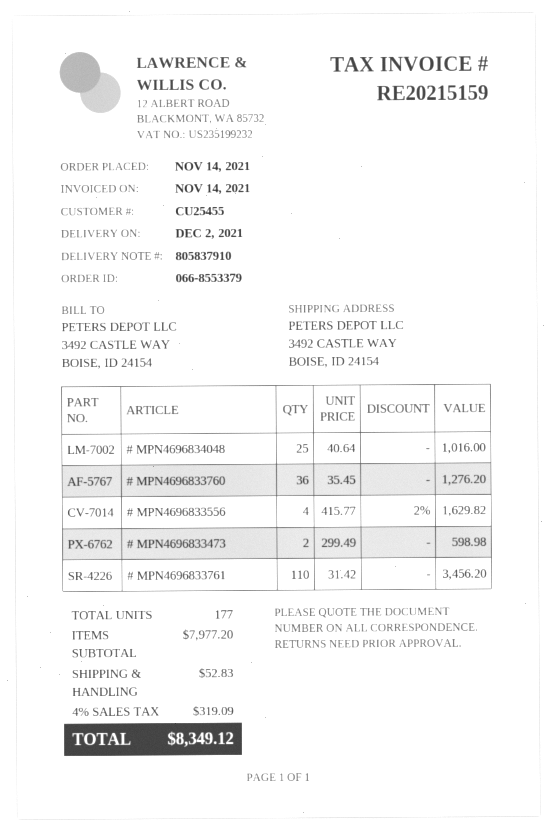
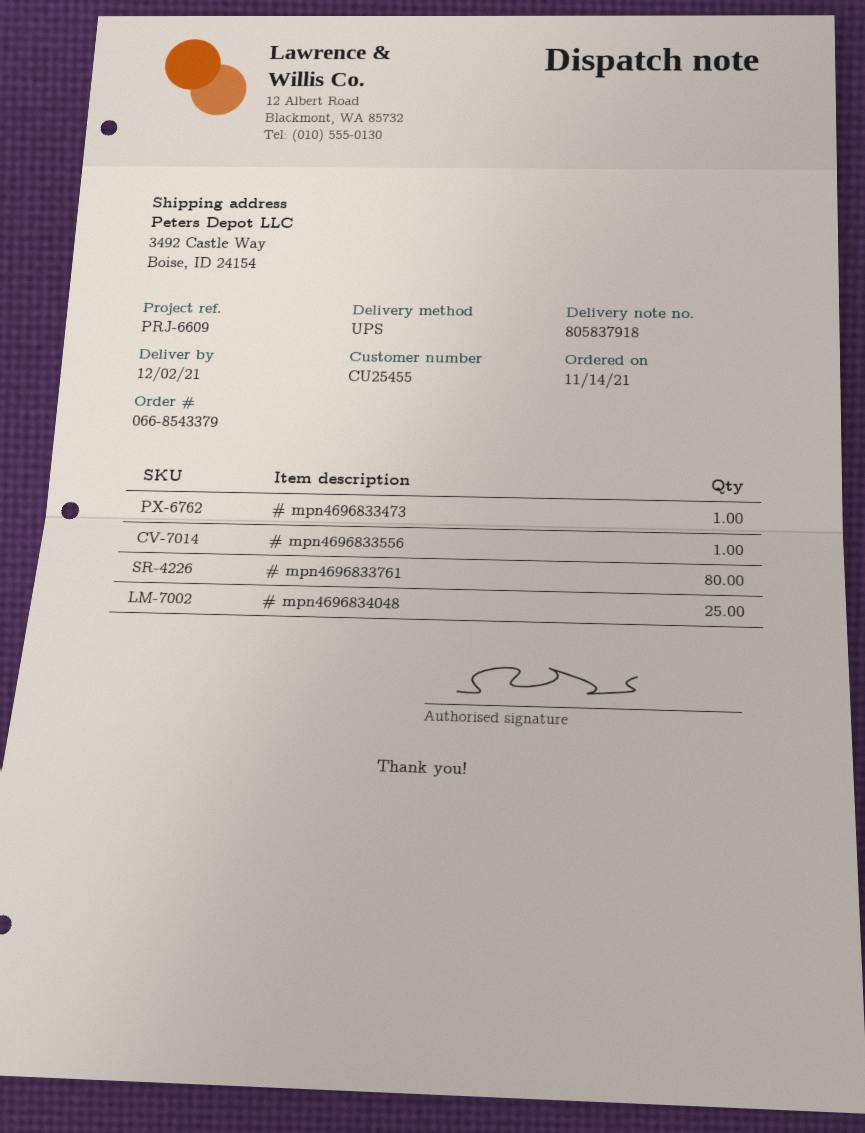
order number: 066-8553379 -> 066-8543379
delivery note number: 805837910 -> 805837918
# MPN4696833760: 36 -> none
# MPN4696833556: 4 -> 1
# MPN4696833473: 2 -> 1
# MPN4696833761: 110 -> 80

